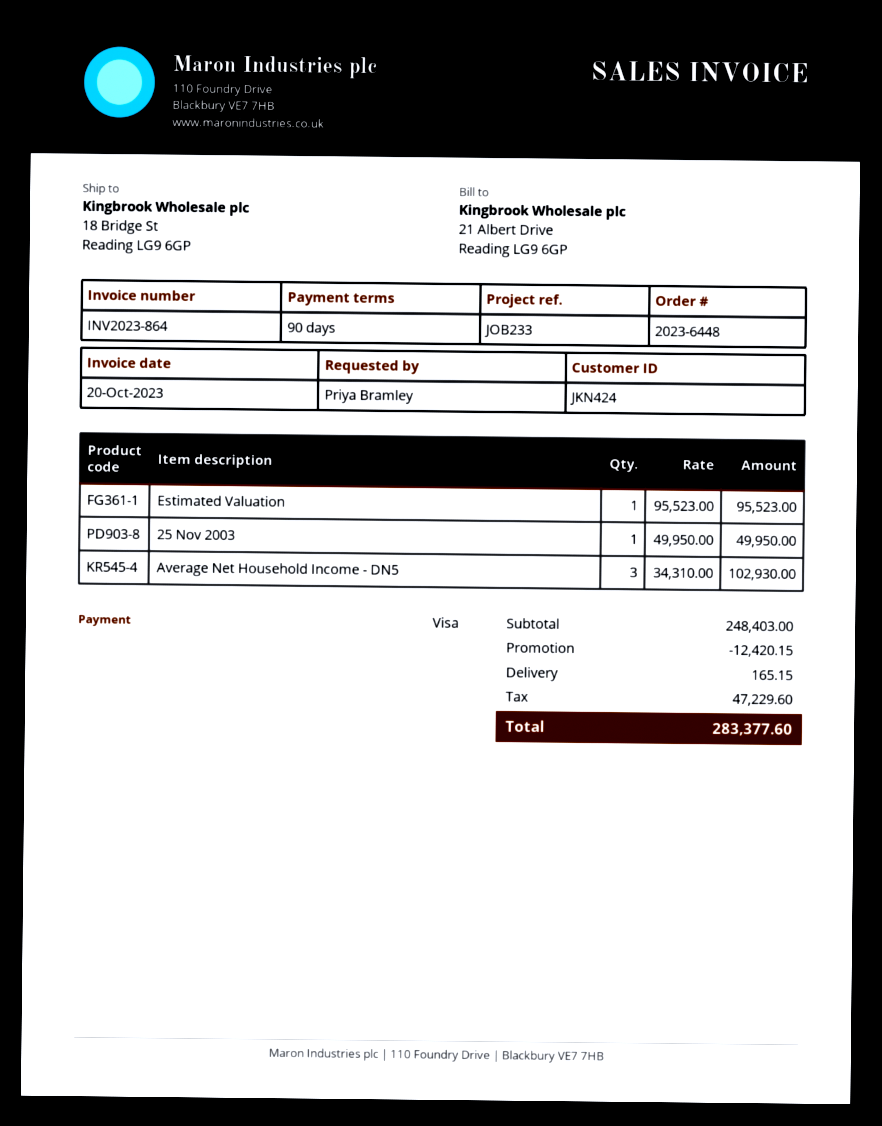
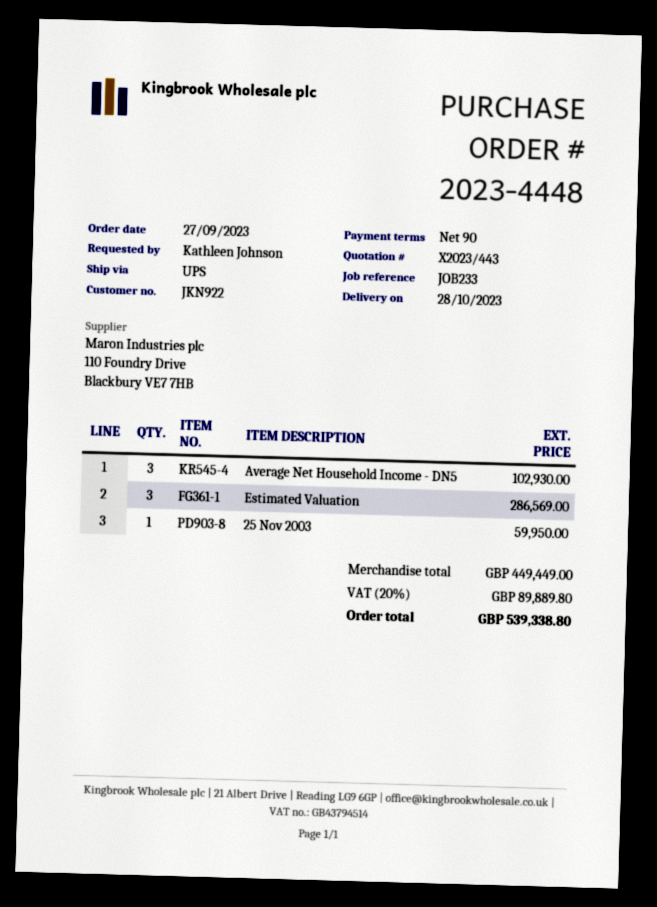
order number: 2023-6448 -> 2023-4448
customer number: JKN424 -> JKN922
ordered by: Priya Bramley -> Kathleen Johnson
Estimated Valuation: 1 for 95523.00 -> 3 for 286569.00
25 Nov 2003: 1 for 49950.00 -> 1 for 59950.00
subtotal: 248403.00 -> 449449.00
discount: 12420.15 -> none
shipping: 165.15 -> none
tax: 47229.60 -> 89889.80
total: 283377.60 -> 539338.80

